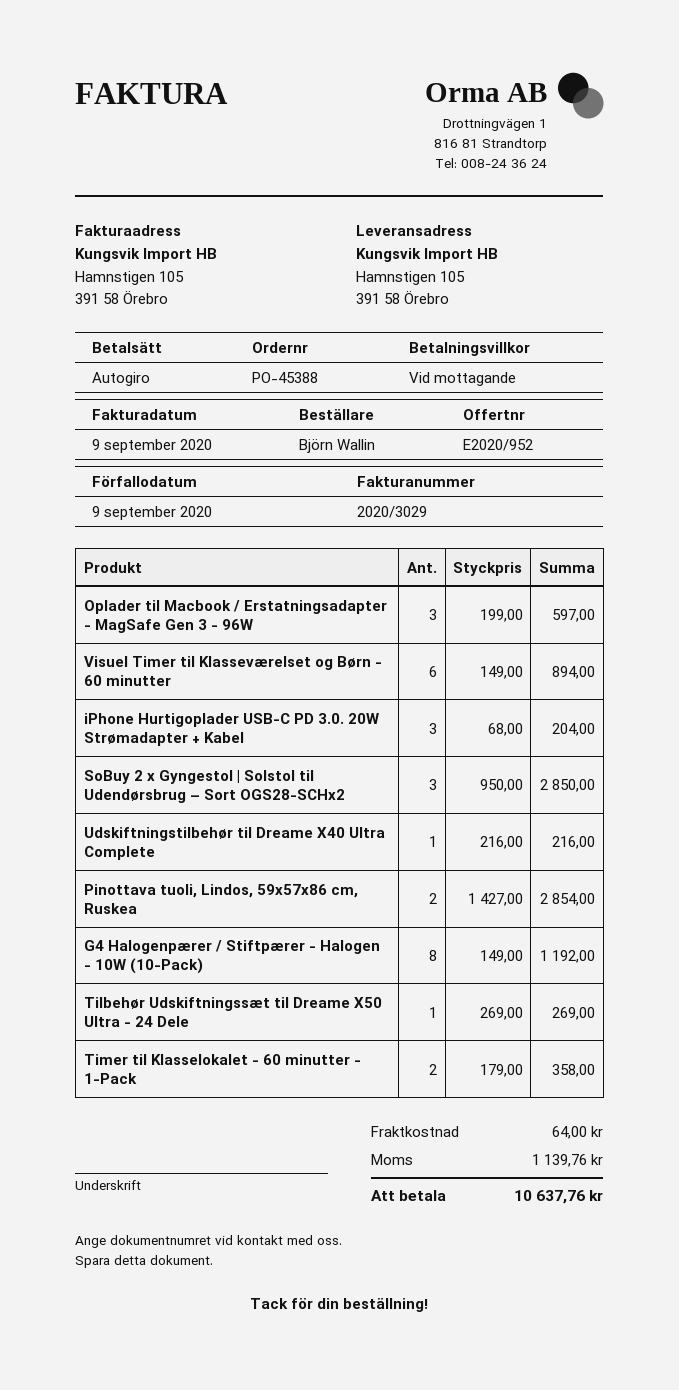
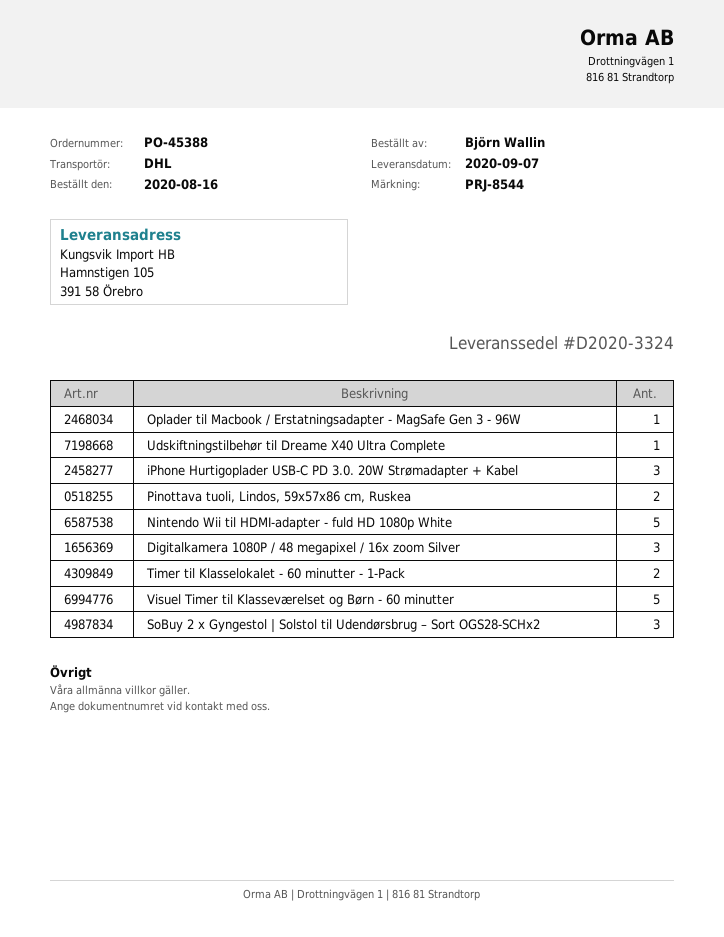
Oplader til Macbook / Erstatningsadapter - MagSafe Gen 3 - 96W: 3 -> 1
Visuel Timer til Klasseværelset og Børn - 60 minutter: 6 -> 5
G4 Halogenpærer / Stiftpærer - Halogen - 10W (10-Pack): 8 -> none
Tilbehør Udskiftningssæt til Dreame X50 Ultra - 24 Dele: 1 -> none
Nintendo Wii til HDMI-adapter - fuld HD 1080p White: none -> 5
Digitalkamera 1080P / 48 megapixel / 16x zoom Silver: none -> 3

